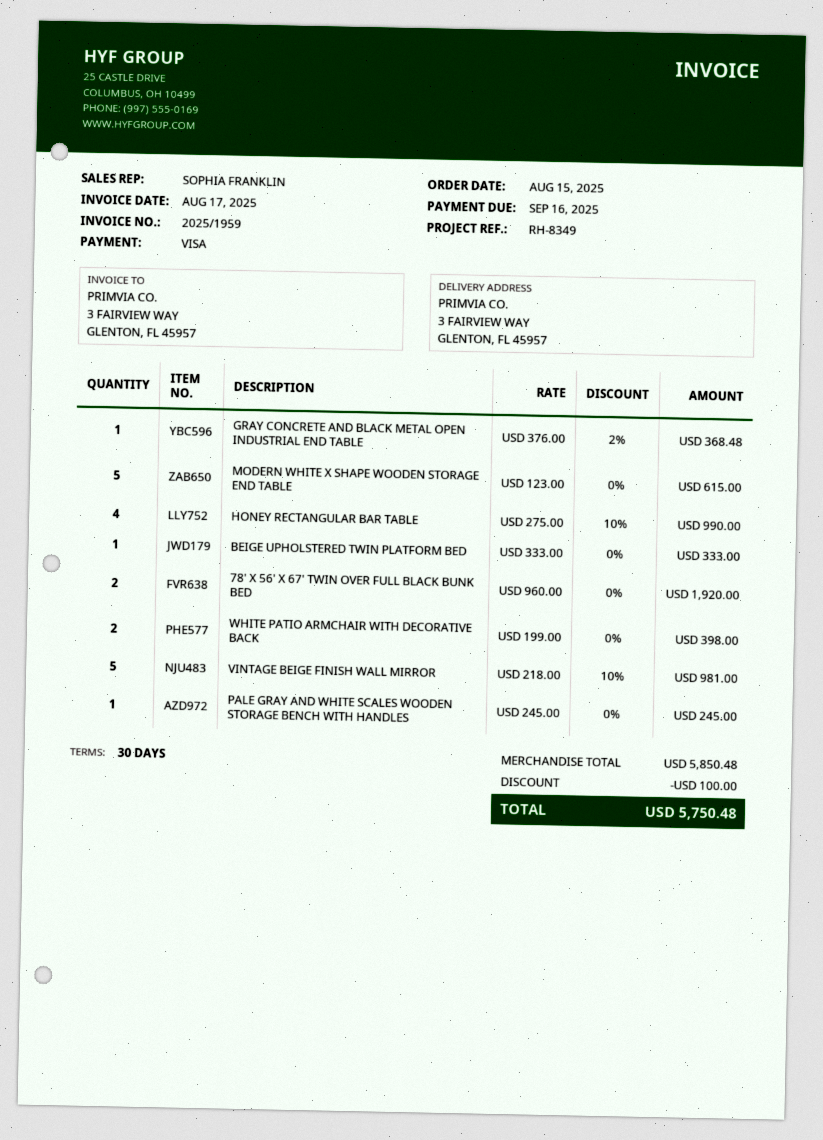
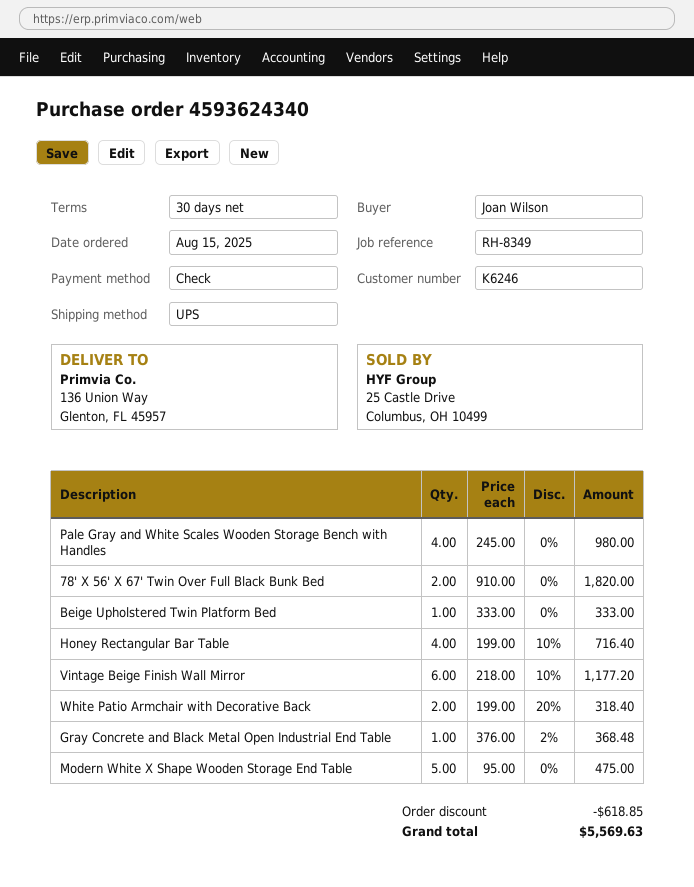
payment method: Visa -> cheque
ship to: 3 FAIRVIEW WAY, GLENTON, FL 45957 -> 136 Union Way, Glenton, FL 45957
MODERN WHITE X SHAPE WOODEN STORAGE END TABLE: 5 x 123.00 = 615.00 -> 5 x 95.00 = 475.00
HONEY RECTANGULAR BAR TABLE: 4 x 275.00 - 10% = 990.00 -> 4 x 199.00 - 10% = 716.40
78' X 56' X 67' TWIN OVER FULL BLACK BUNK BED: 2 x 960.00 = 1920.00 -> 2 x 910.00 = 1820.00
WHITE PATIO ARMCHAIR WITH DECORATIVE BACK: 2 x 199.00 = 398.00 -> 2 x 199.00 - 20% = 318.40
VINTAGE BEIGE FINISH WALL MIRROR: 5 x 218.00 - 10% = 981.00 -> 6 x 218.00 - 10% = 1177.20
PALE GRAY AND WHITE SCALES WOODEN STORAGE BENCH WITH HANDLES: 1 x 245.00 = 245.00 -> 4 x 245.00 = 980.00
discount: 100.00 -> 618.85
total: 5750.48 -> 5569.63

